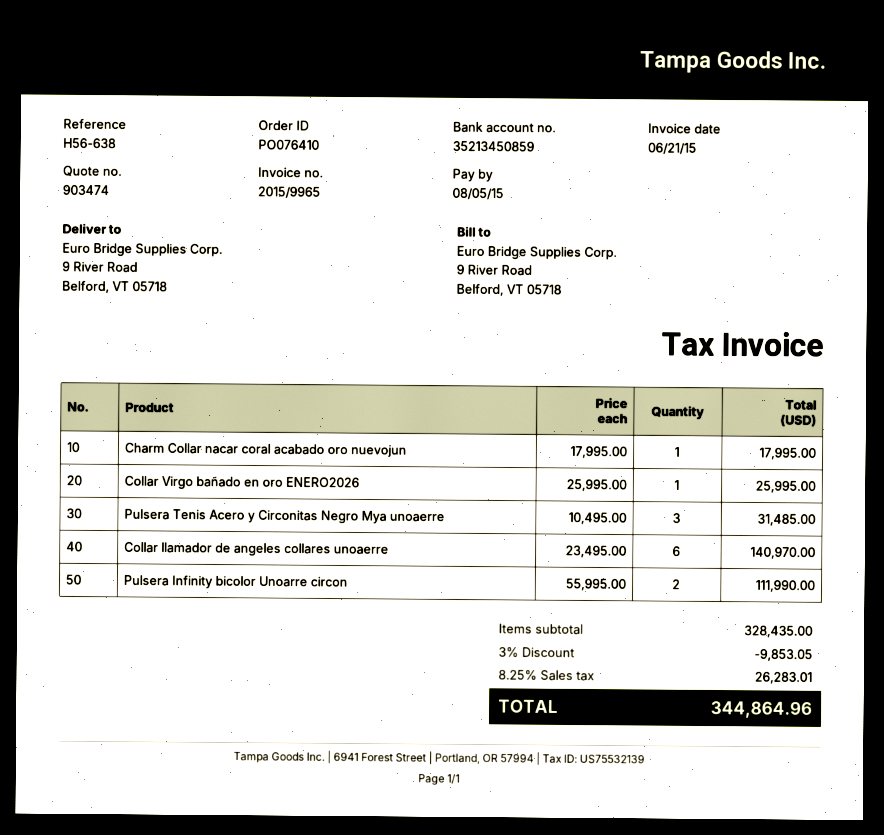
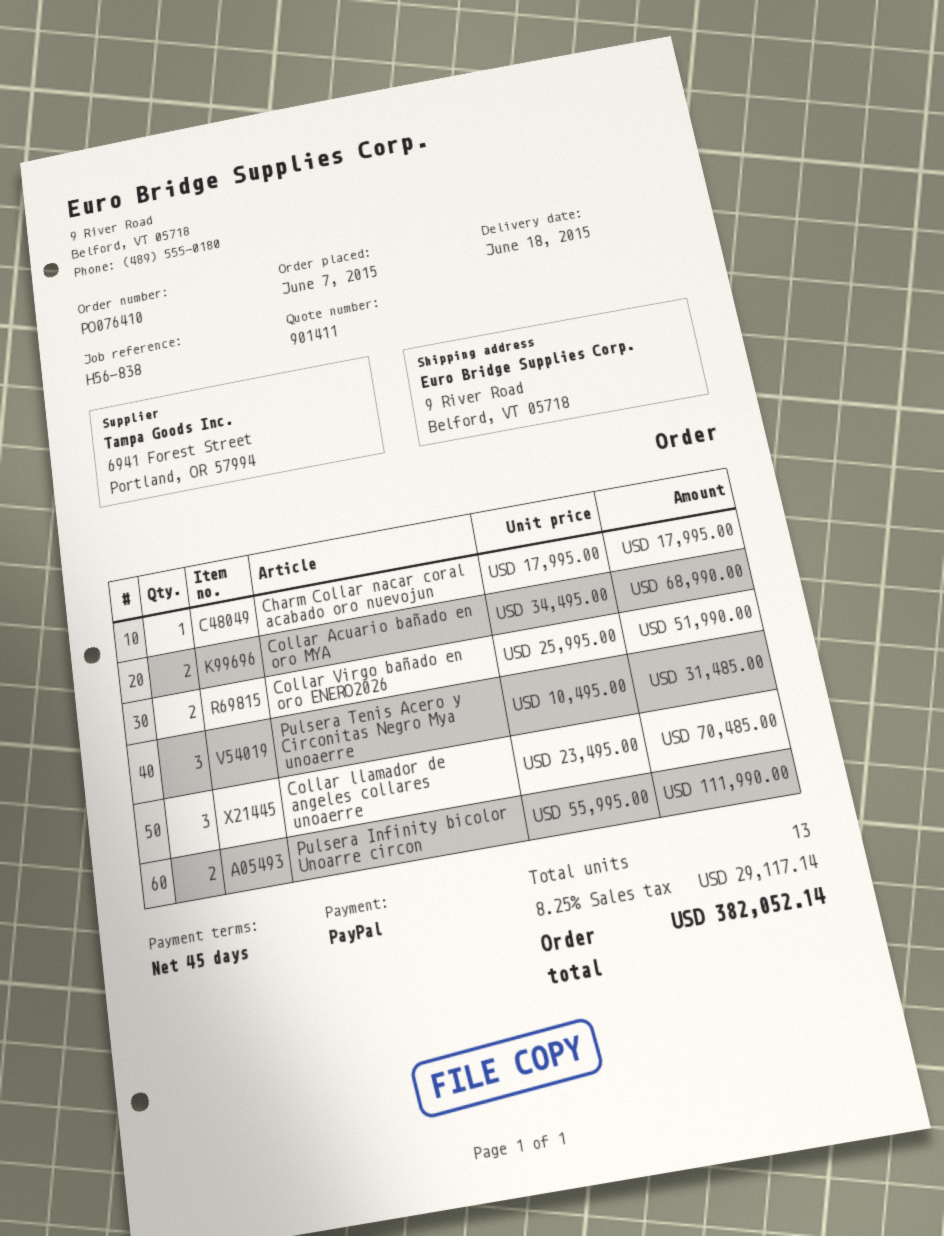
quote number: 903474 -> 901411
reference: H56-638 -> H56-838
Collar Virgo bañado en oro ENERO2026: 1 x 25995.00 = 25995.00 -> 2 x 25995.00 = 51990.00
Collar llamador de angeles collares unoaerre: 6 x 23495.00 = 140970.00 -> 3 x 23495.00 = 70485.00
Collar Acuario bañado en oro MYA: none -> 2 x 34495.00 = 68990.00
discount: 3% = 9853.05 -> none
tax: 8.25% = 26283.01 -> 8.25% = 29117.14
total: 344864.96 -> 382052.14

